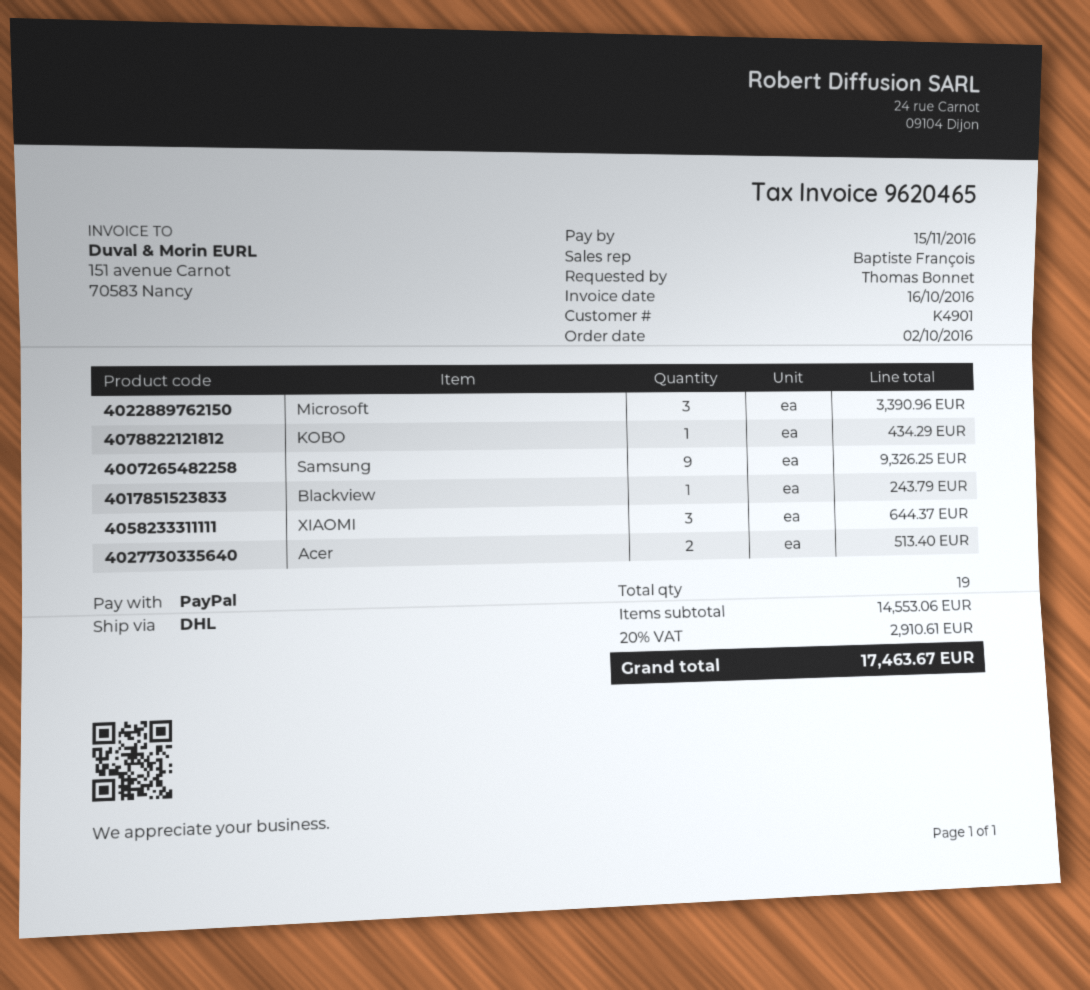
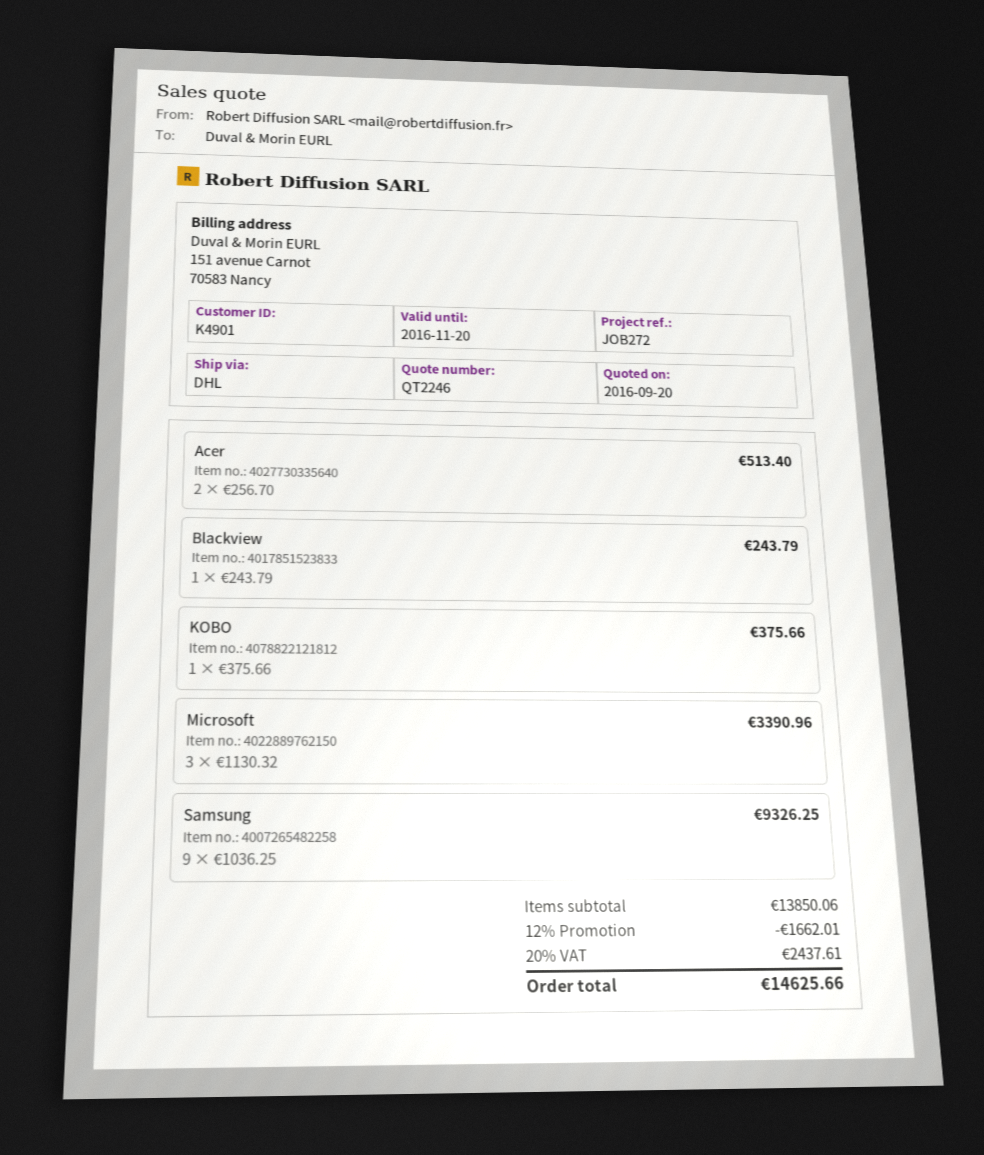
KOBO: 1 for 434.29 -> 1 for 375.66
XIAOMI: 3 for 644.37 -> none
subtotal: 14553.06 -> 13850.06
discount: none -> 12% = 1662.01
tax: 20% = 2910.61 -> 20% = 2437.61
total: 17463.67 -> 14625.66

